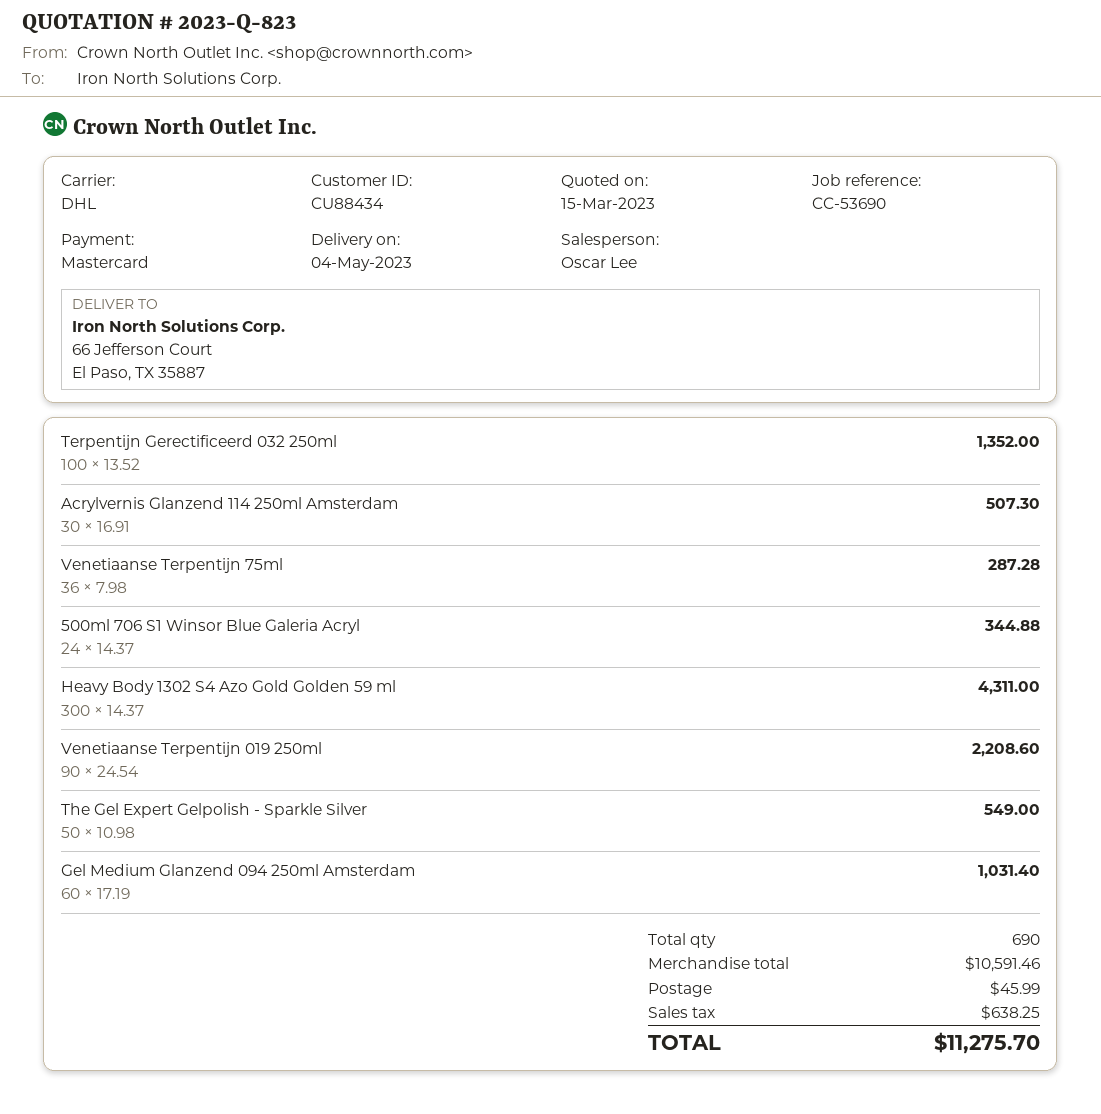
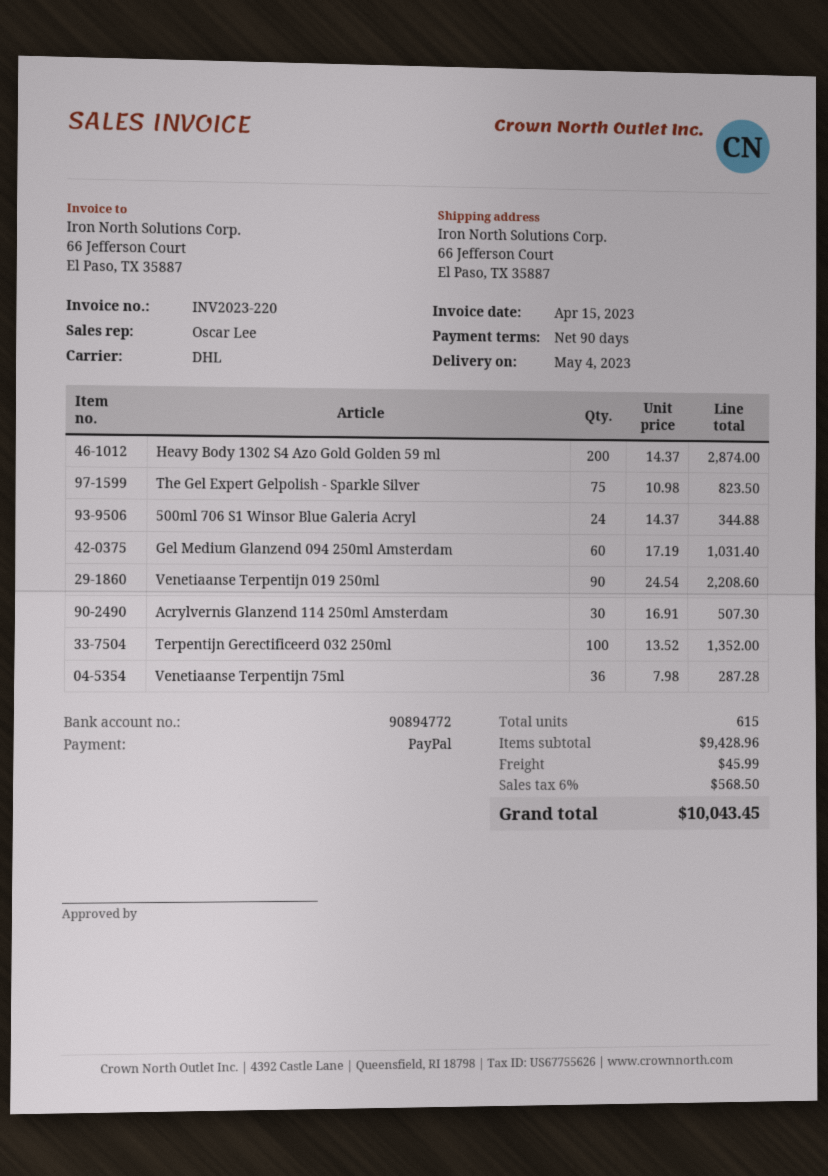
payment method: Mastercard -> PayPal
Heavy Body 1302 S4 Azo Gold Golden 59 ml: 300 x 14.37 = 4311.00 -> 200 x 14.37 = 2874.00
The Gel Expert Gelpolish - Sparkle Silver: 50 x 10.98 = 549.00 -> 75 x 10.98 = 823.50
total quantity: 690 -> 615
subtotal: 10591.46 -> 9428.96
tax: 638.25 -> 568.50
total: 11275.70 -> 10043.45

